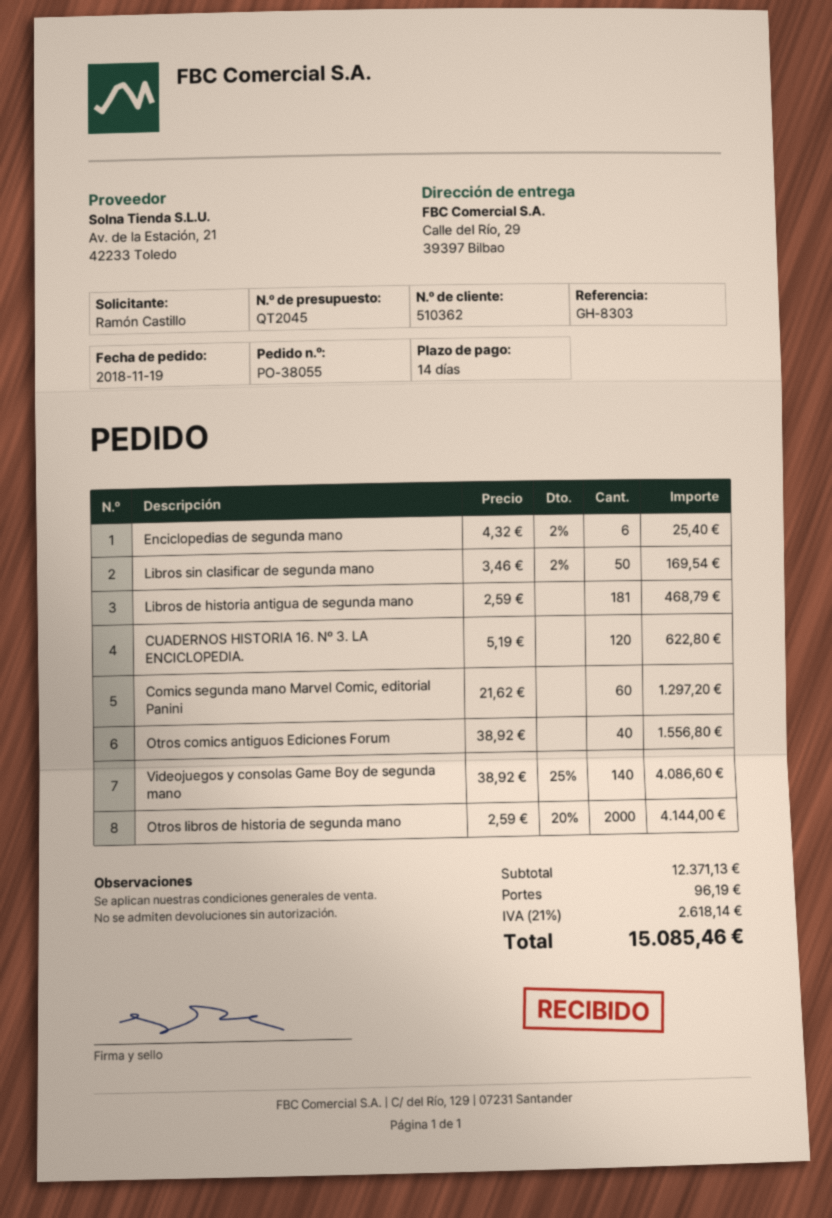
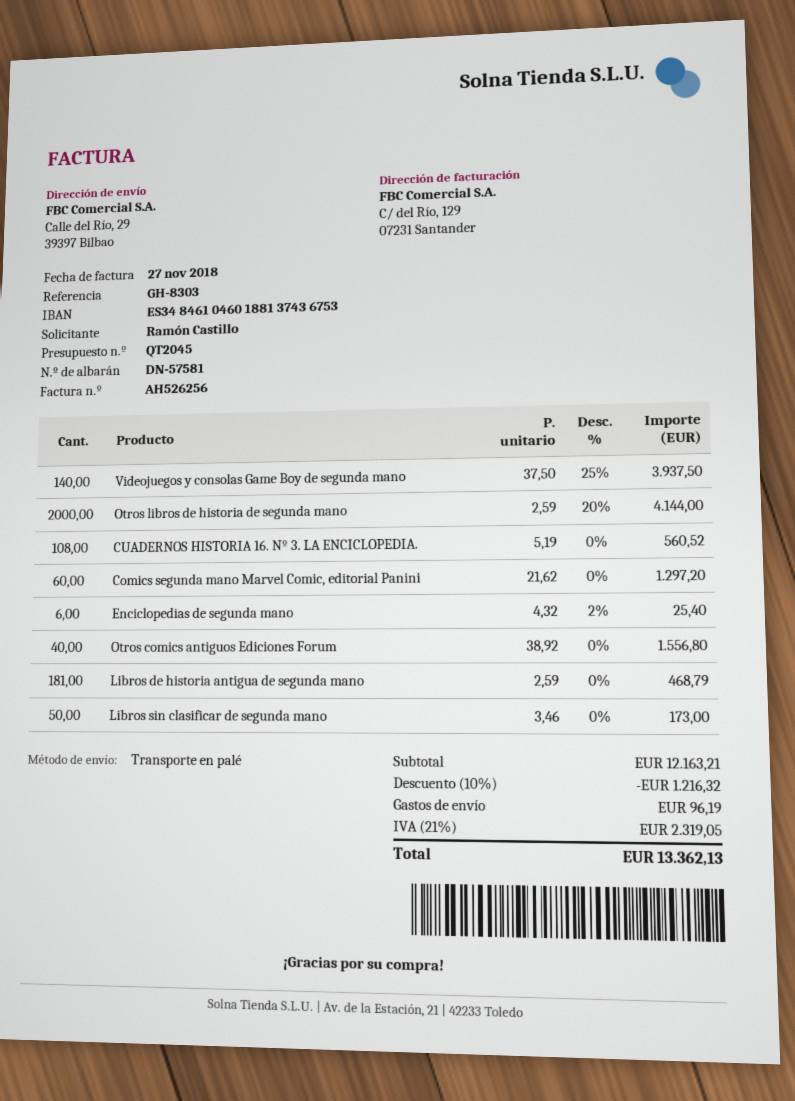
Libros sin clasificar de segunda mano: 50 x 3.46 - 2% = 169.54 -> 50 x 3.46 = 173.00
CUADERNOS HISTORIA 16. Nº 3. LA ENCICLOPEDIA.: 120 x 5.19 = 622.80 -> 108 x 5.19 = 560.52
Videojuegos y consolas Game Boy de segunda mano: 140 x 38.92 - 25% = 4086.60 -> 140 x 37.50 - 25% = 3937.50
subtotal: 12371.13 -> 12163.21
discount: none -> 10% = 1216.32
tax: 21% = 2618.14 -> 21% = 2319.05
total: 15085.46 -> 13362.13

